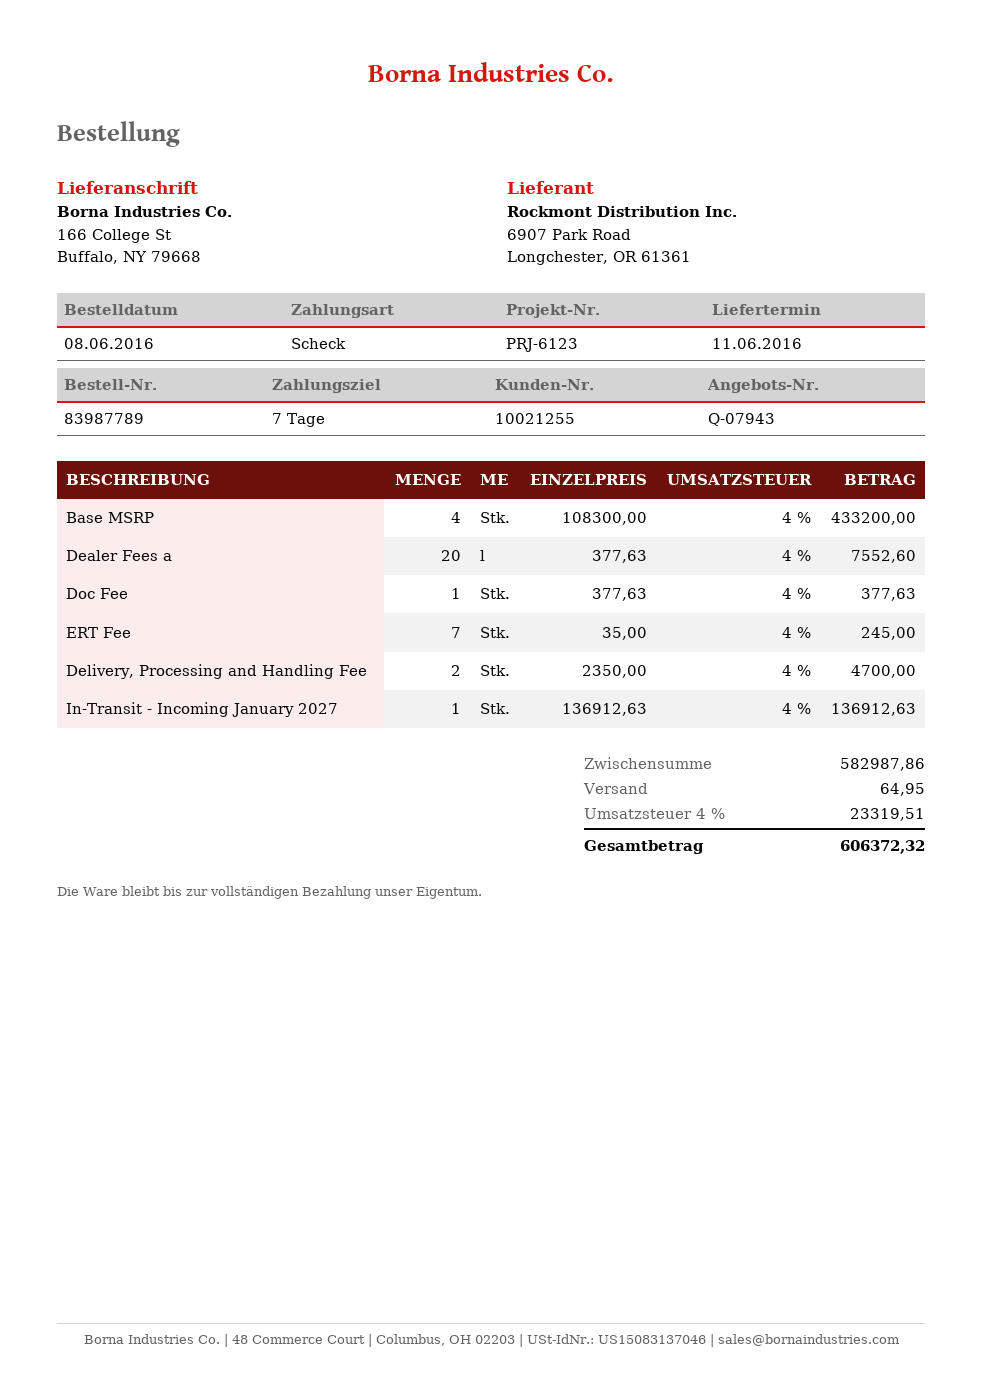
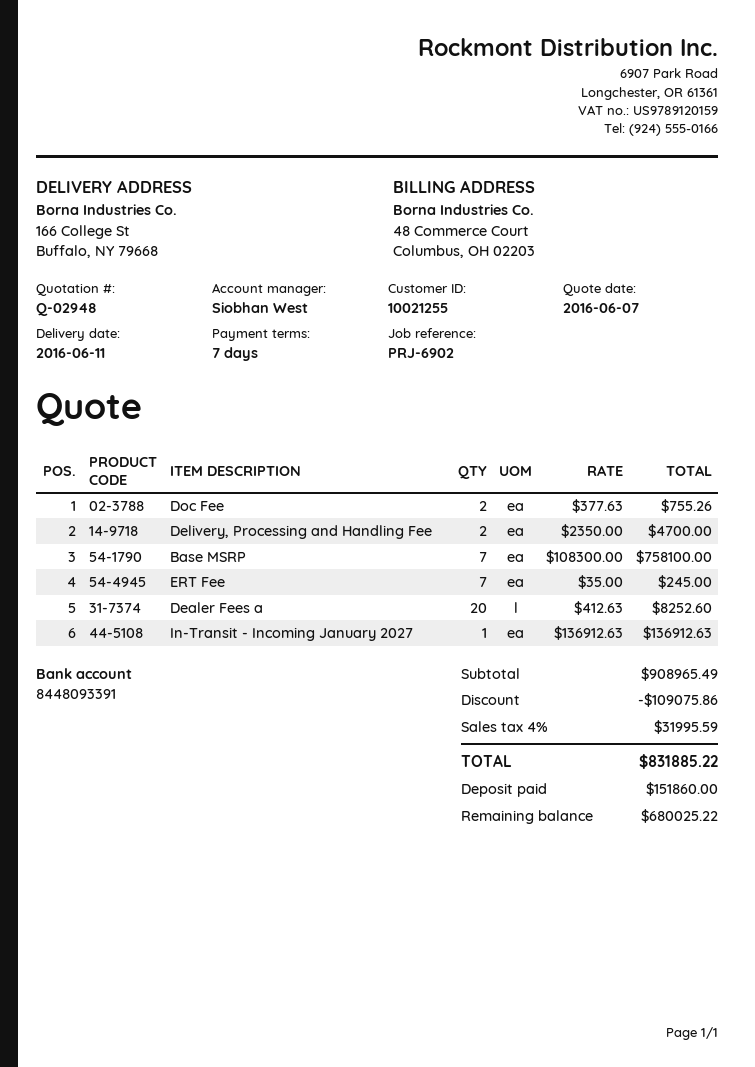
quote number: Q-07943 -> Q-02948
reference: PRJ-6123 -> PRJ-6902
Base MSRP: 4 x 108300.00 = 433200.00 -> 7 x 108300.00 = 758100.00
Dealer Fees a: 20 x 377.63 = 7552.60 -> 20 x 412.63 = 8252.60
Doc Fee: 1 x 377.63 = 377.63 -> 2 x 377.63 = 755.26
subtotal: 582987.86 -> 908965.49
discount: none -> 109075.86
shipping: 64.95 -> none
tax: 4% = 23319.51 -> 4% = 31995.59
total: 606372.32 -> 831885.22

